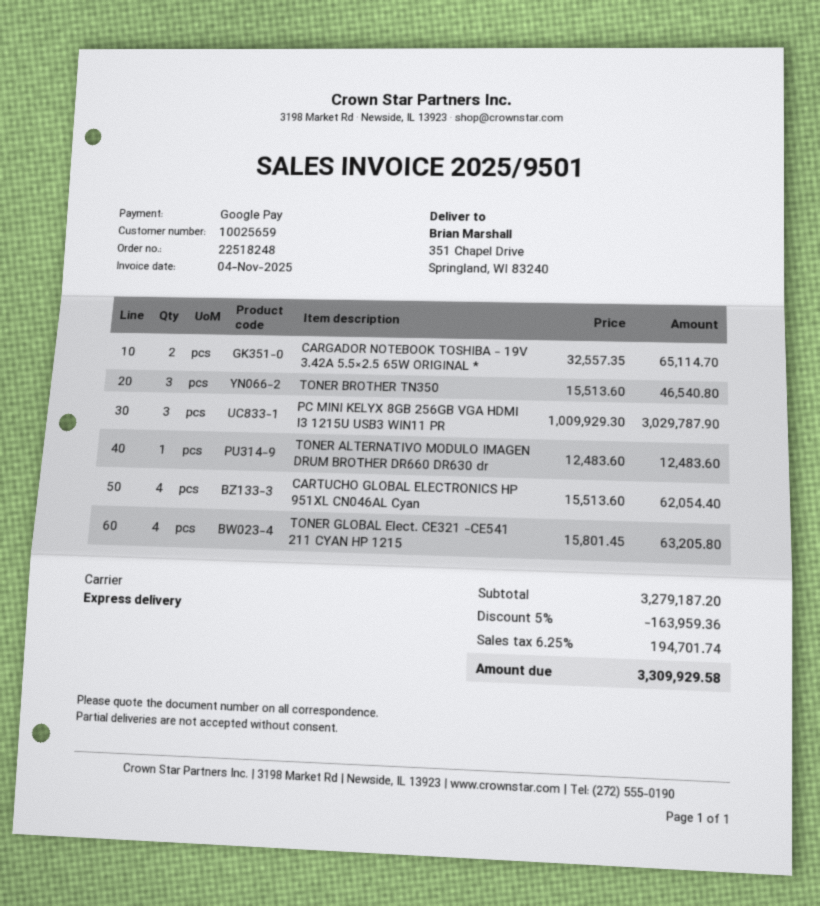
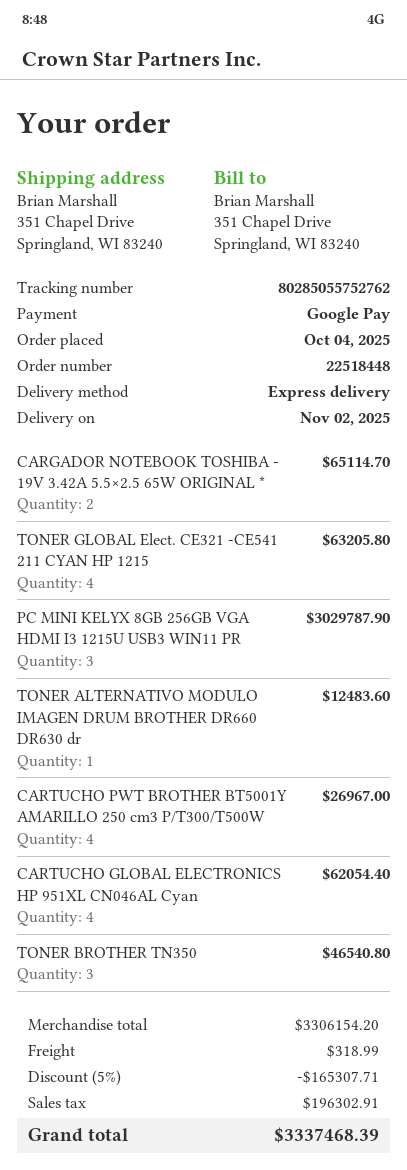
order number: 22518248 -> 22518448
CARTUCHO PWT BROTHER BT5001Y AMARILLO 250 cm3 P/T300/T500W: none -> 4 for 26967.00
subtotal: 3279187.20 -> 3306154.20
discount: 5% = 163959.36 -> 5% = 165307.71
shipping: none -> 318.99
tax: 194701.74 -> 196302.91
total: 3309929.58 -> 3337468.39

